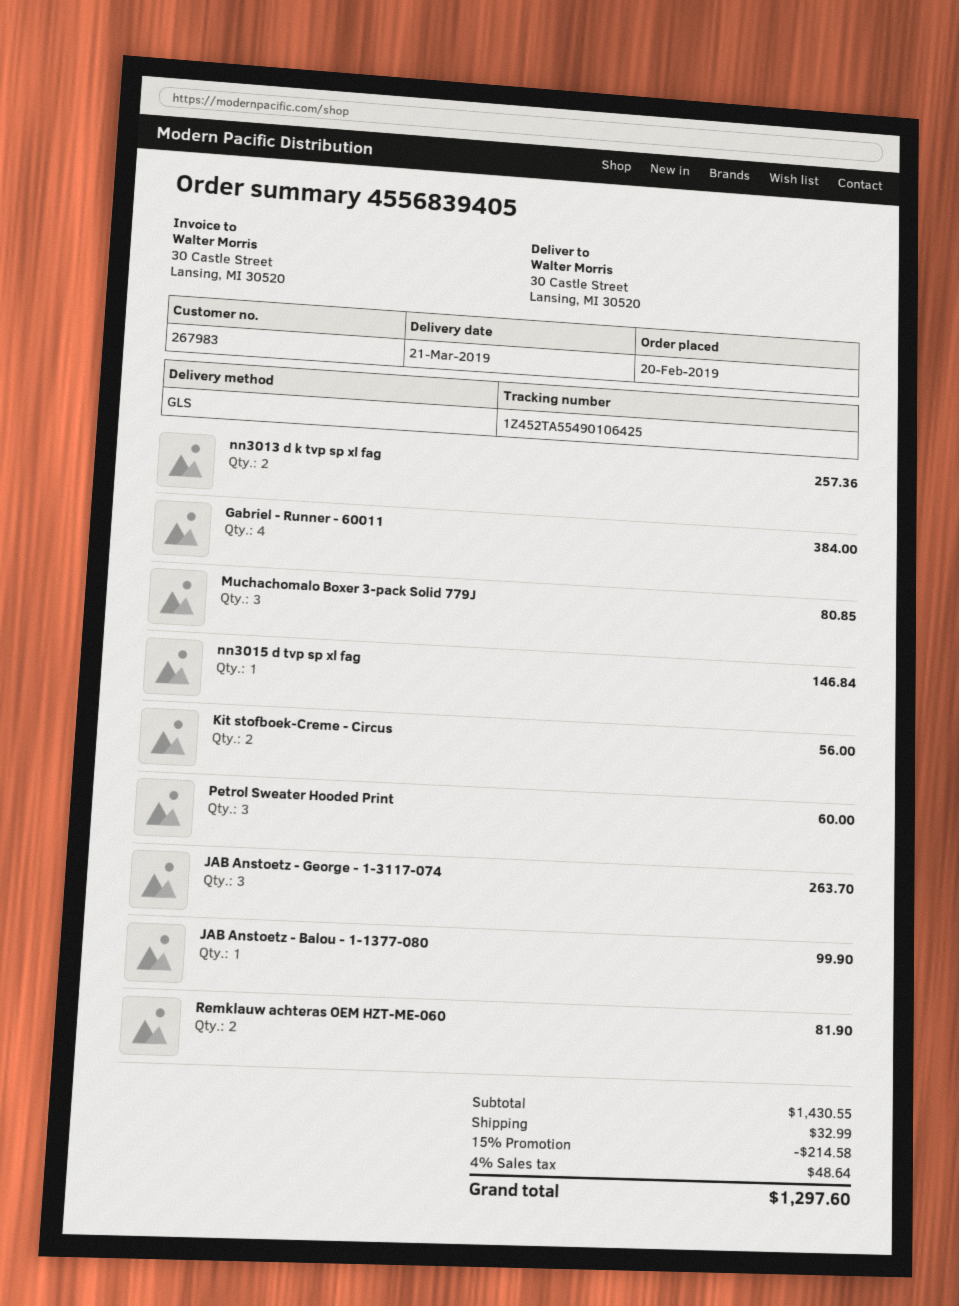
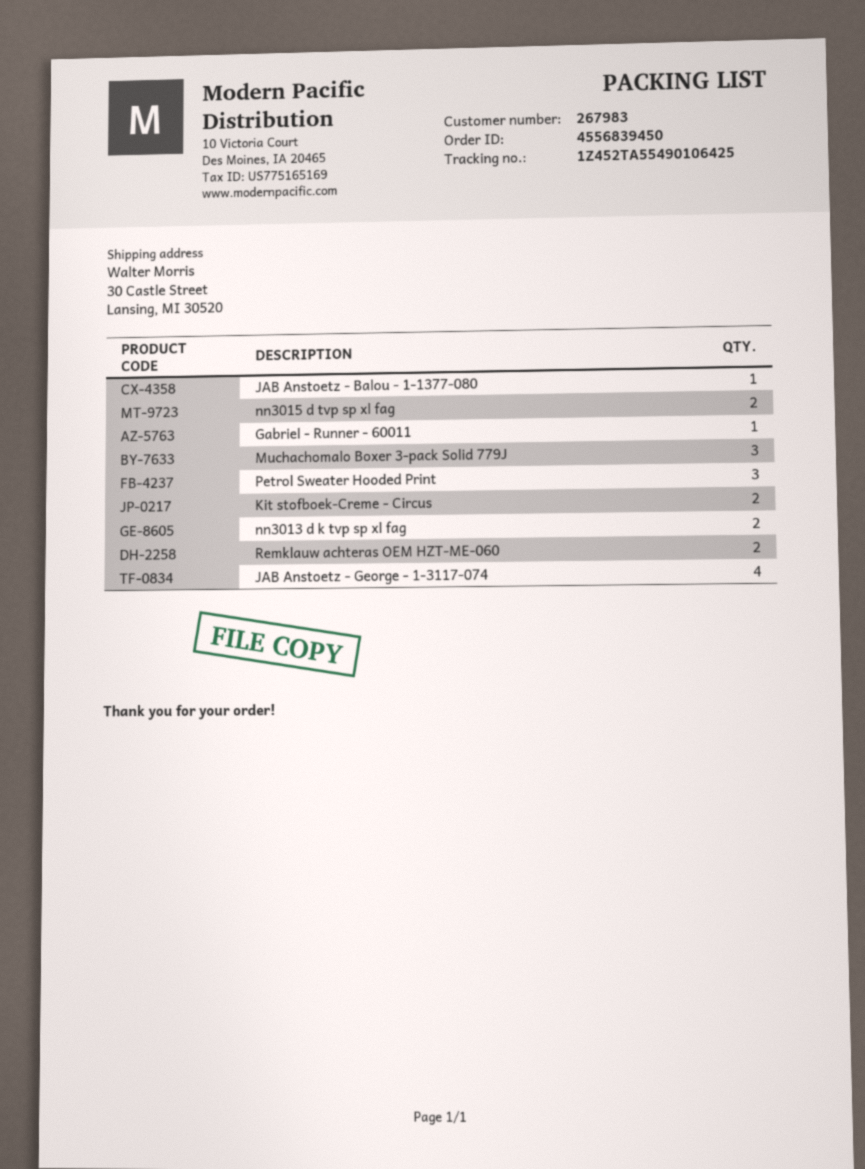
order number: 4556839405 -> 4556839450
Gabriel - Runner - 60011: 4 -> 1
nn3015 d tvp sp xl fag: 1 -> 2
JAB Anstoetz - George - 1-3117-074: 3 -> 4

